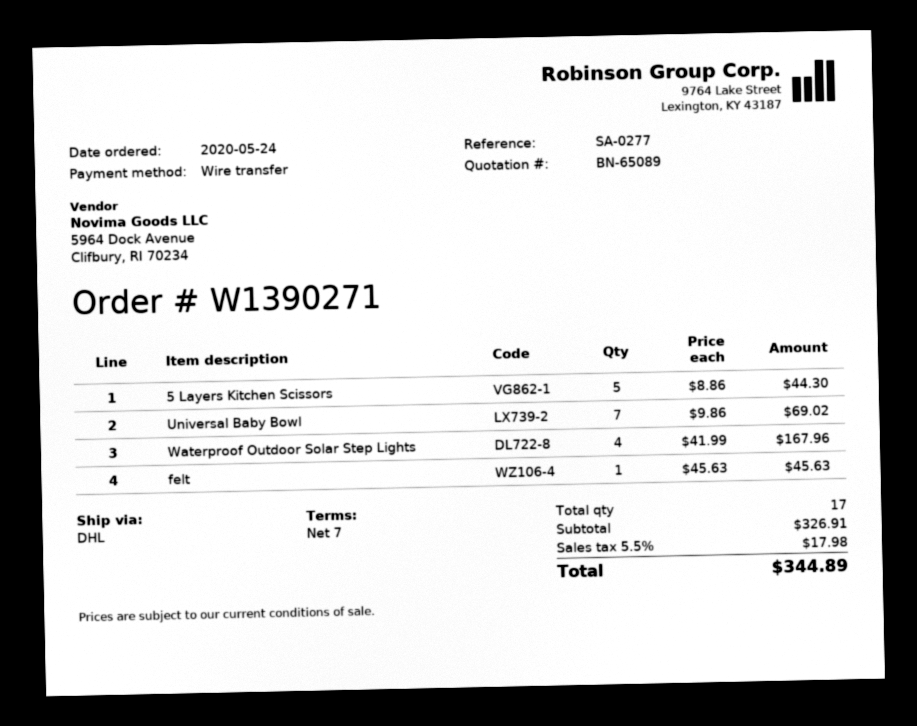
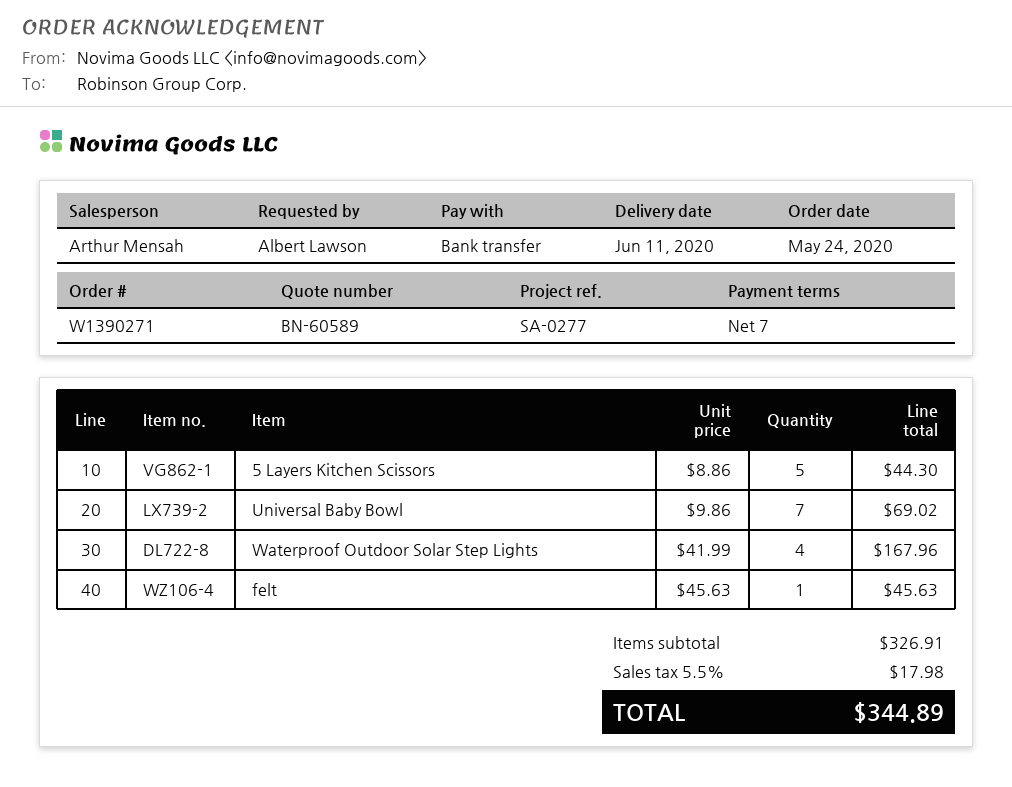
quote number: BN-65089 -> BN-60589

